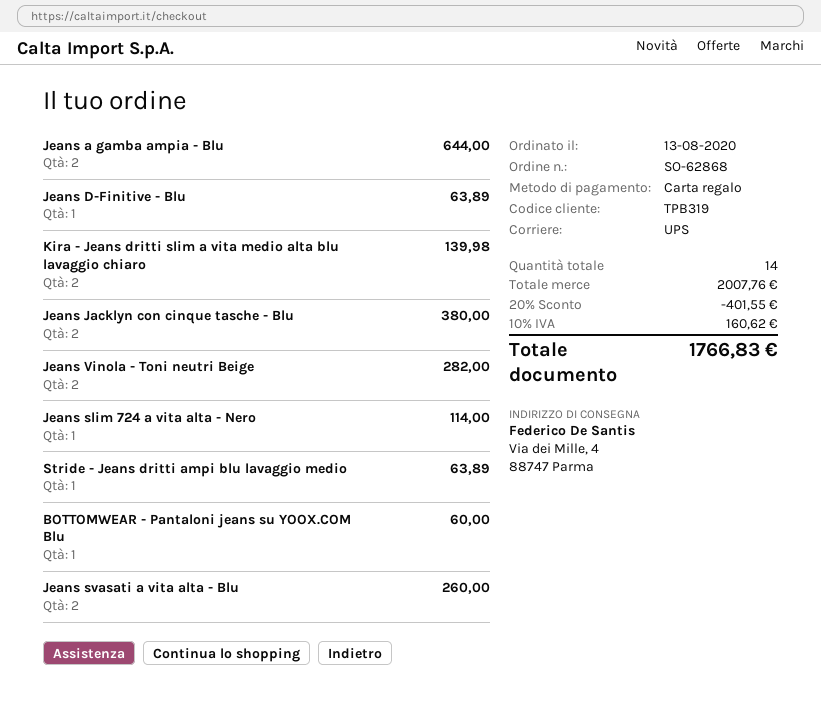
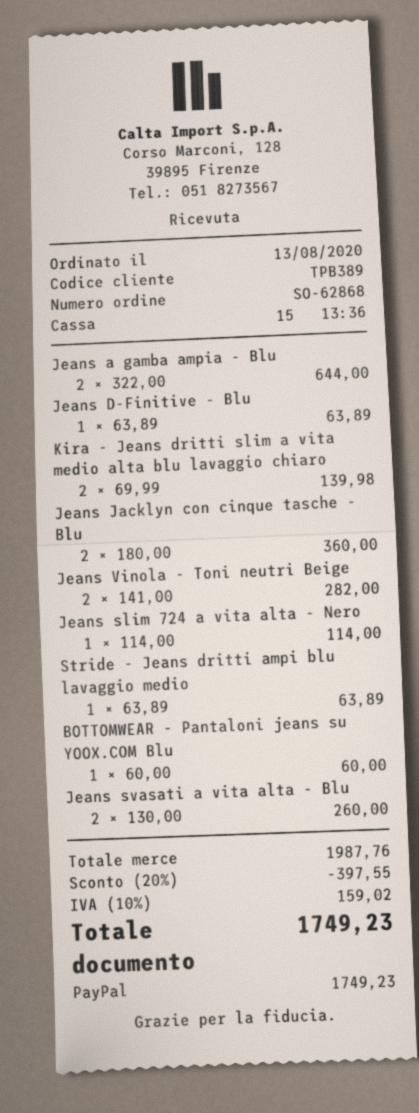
customer number: TPB319 -> TPB389
payment method: gift card -> PayPal
Jeans Jacklyn con cinque tasche - Blu: 2 for 380.00 -> 2 for 360.00
subtotal: 2007.76 -> 1987.76
discount: 20% = 401.55 -> 20% = 397.55
tax: 10% = 160.62 -> 10% = 159.02
total: 1766.83 -> 1749.23

